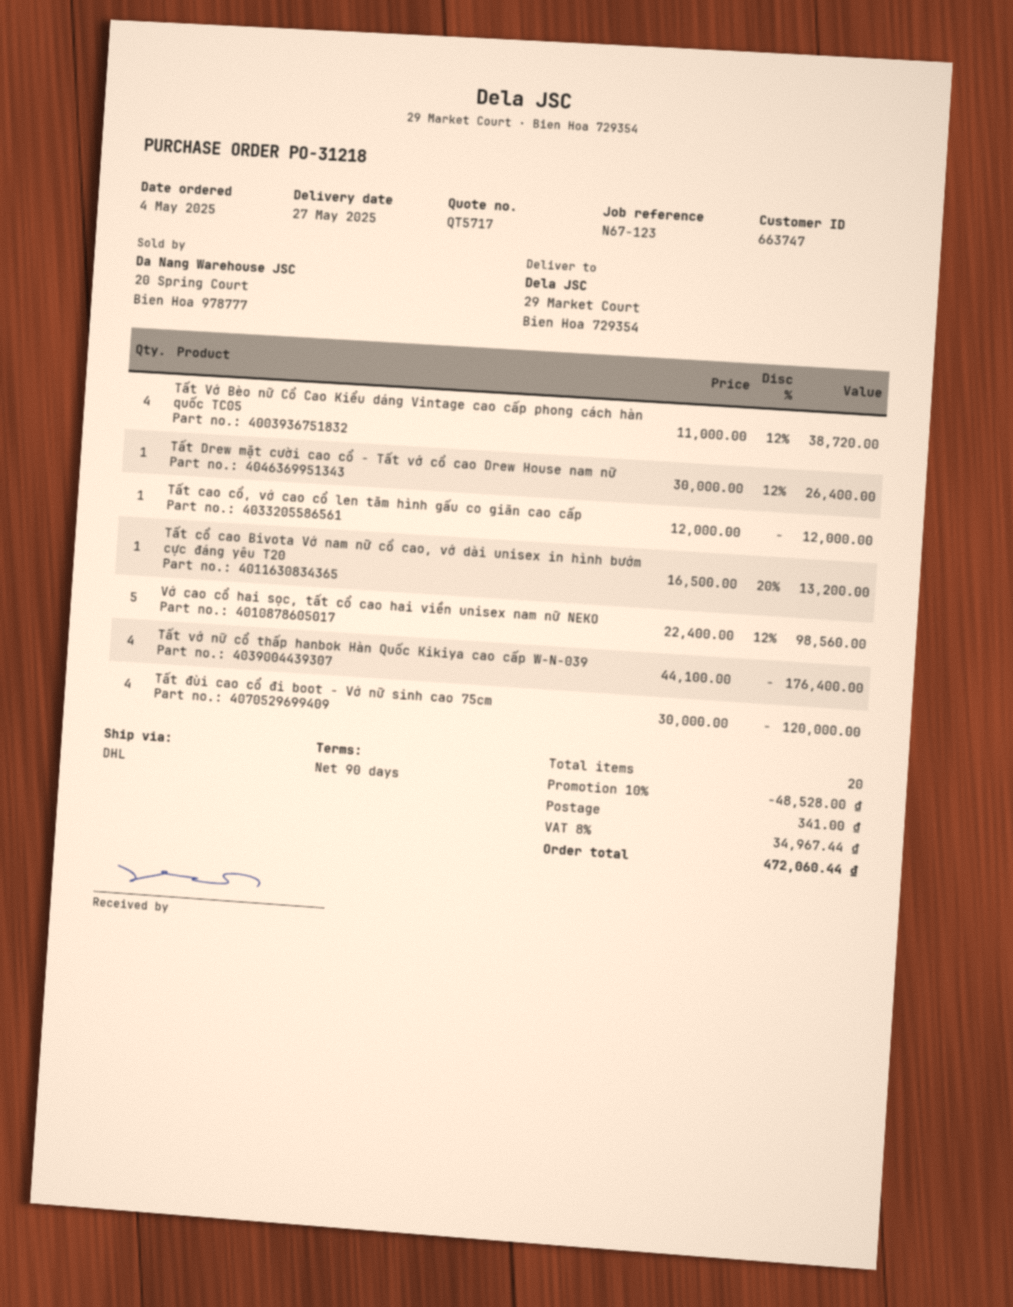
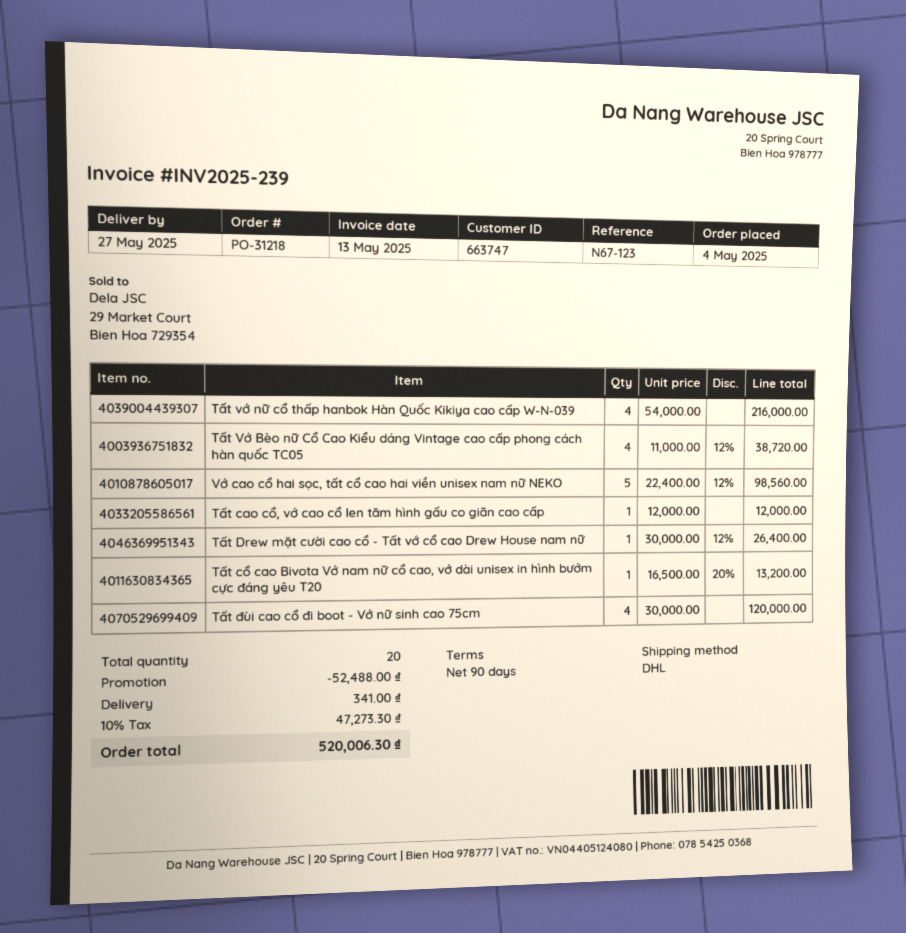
Tất vớ nữ cổ thấp hanbok Hàn Quốc Kikiya cao cấp W-N-039: 4 x 44100.00 = 176400.00 -> 4 x 54000.00 = 216000.00
discount: 48528.00 -> 52488.00
tax: 8% = 34967.44 -> 10% = 47273.30
total: 472060.44 -> 520006.30

